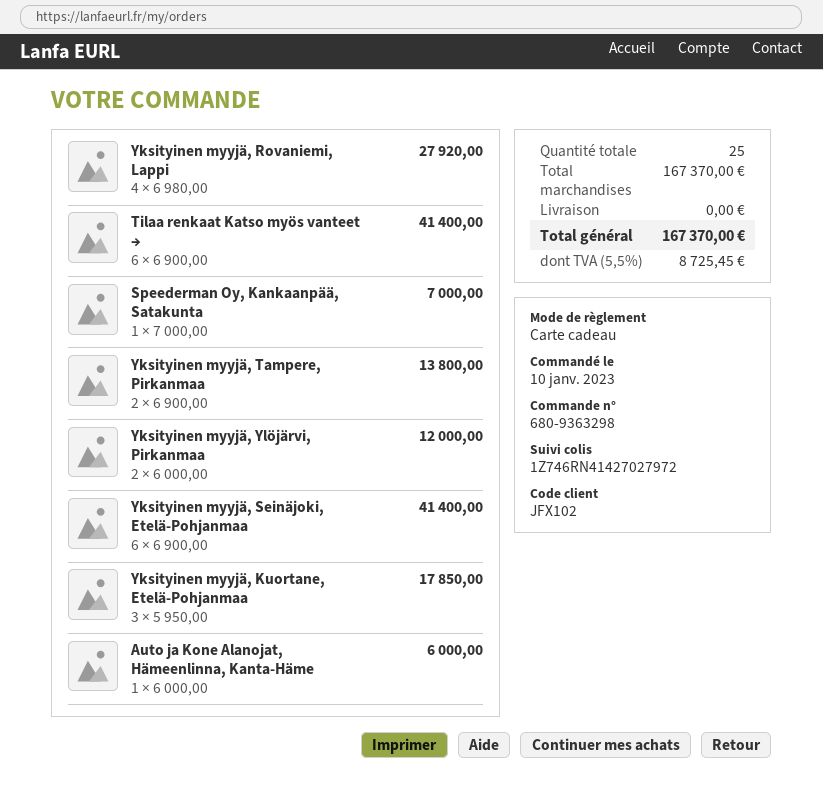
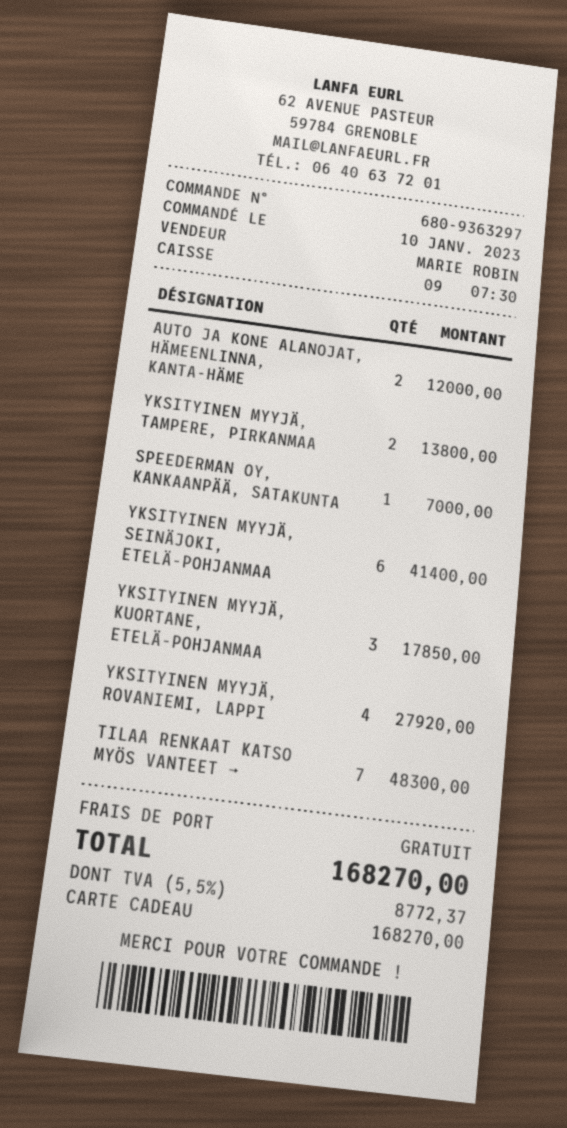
order number: 680-9363298 -> 680-9363297
Tilaa renkaat Katso myös vanteet →: 6 for 41400.00 -> 7 for 48300.00
Yksityinen myyjä, Ylöjärvi, Pirkanmaa: 2 for 12000.00 -> none
Auto ja Kone Alanojat, Hämeenlinna, Kanta-Häme: 1 for 6000.00 -> 2 for 12000.00
tax: 5.5% = 8725.45 -> 5.5% = 8772.37
total: 167370.00 -> 168270.00

